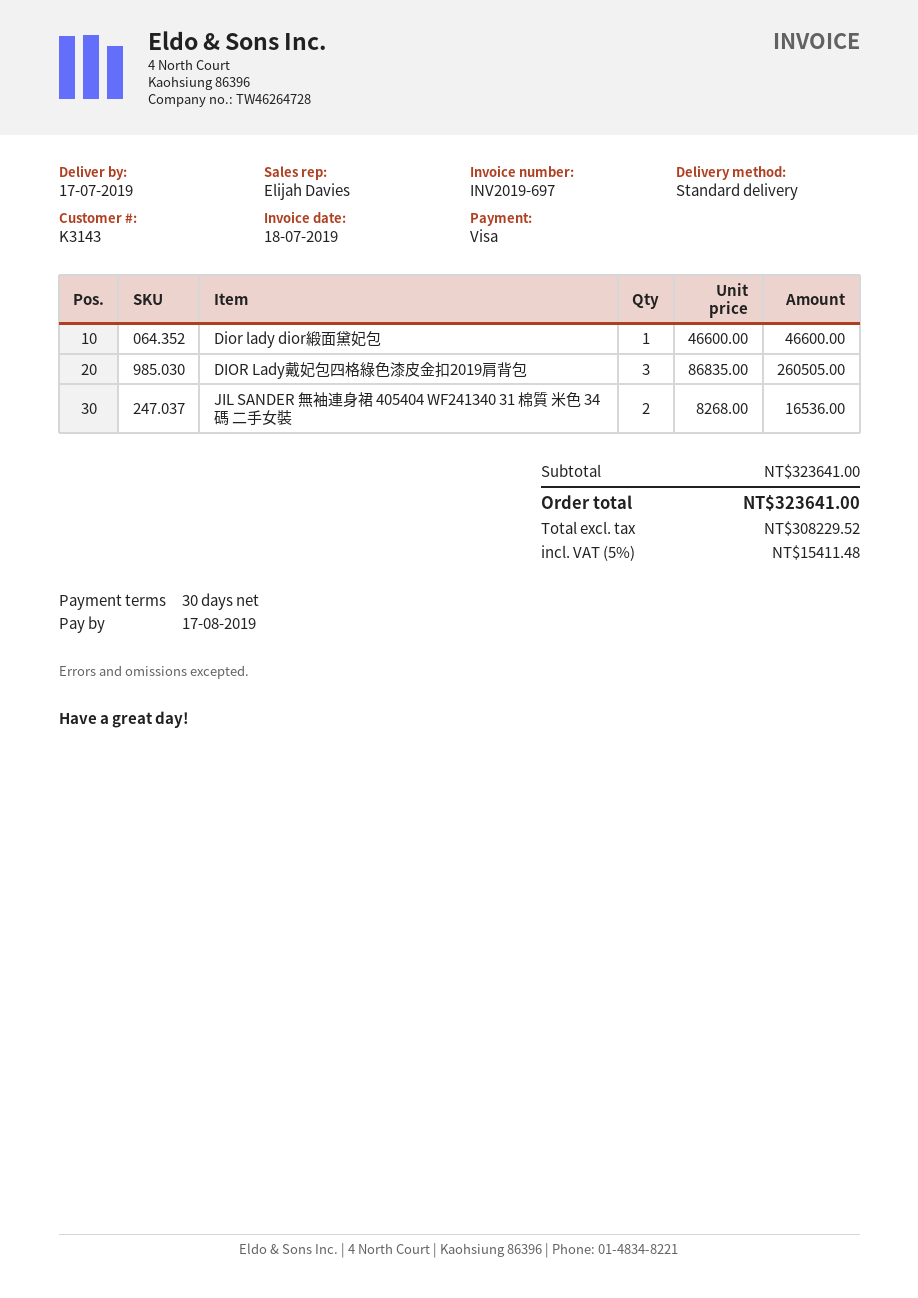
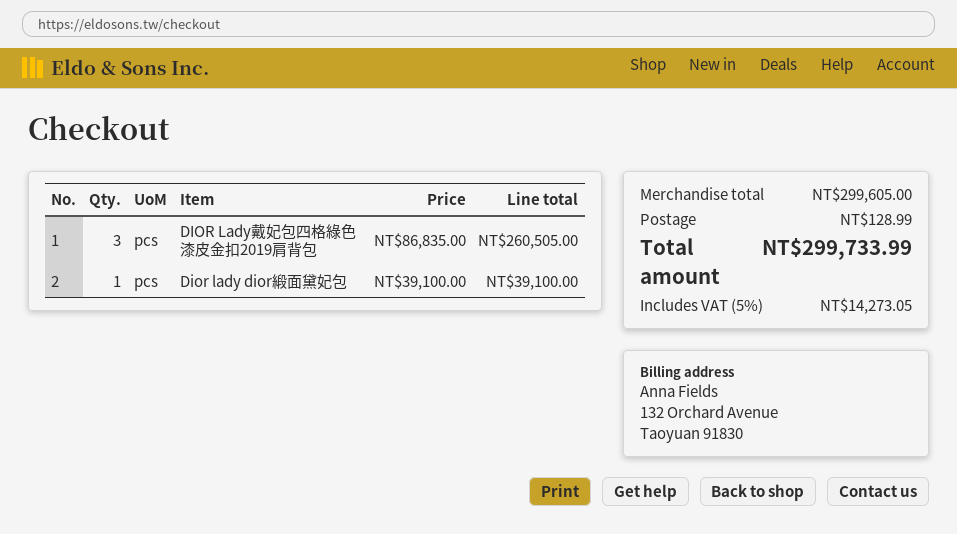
Dior lady dior緞面黛妃包: 1 x 46600.00 = 46600.00 -> 1 x 39100.00 = 39100.00
JIL SANDER 無袖連身裙 405404 WF241340 31 棉質 米色 34碼 二手女裝: 2 x 8268.00 = 16536.00 -> none
subtotal: 323641.00 -> 299605.00
shipping: none -> 128.99
tax: 5% = 15411.48 -> 5% = 14273.05
total: 323641.00 -> 299733.99

